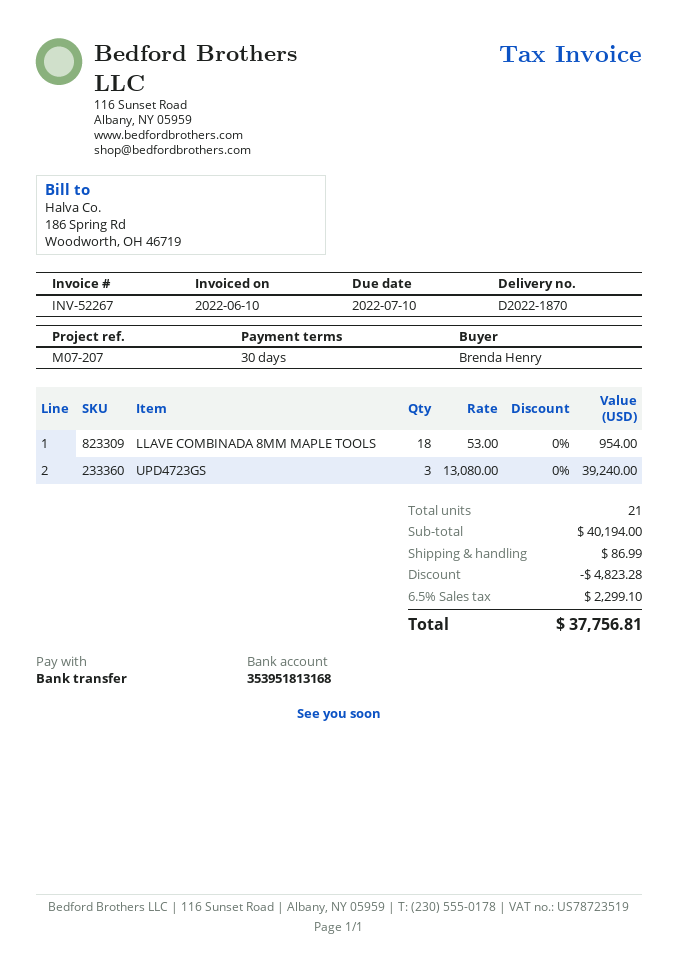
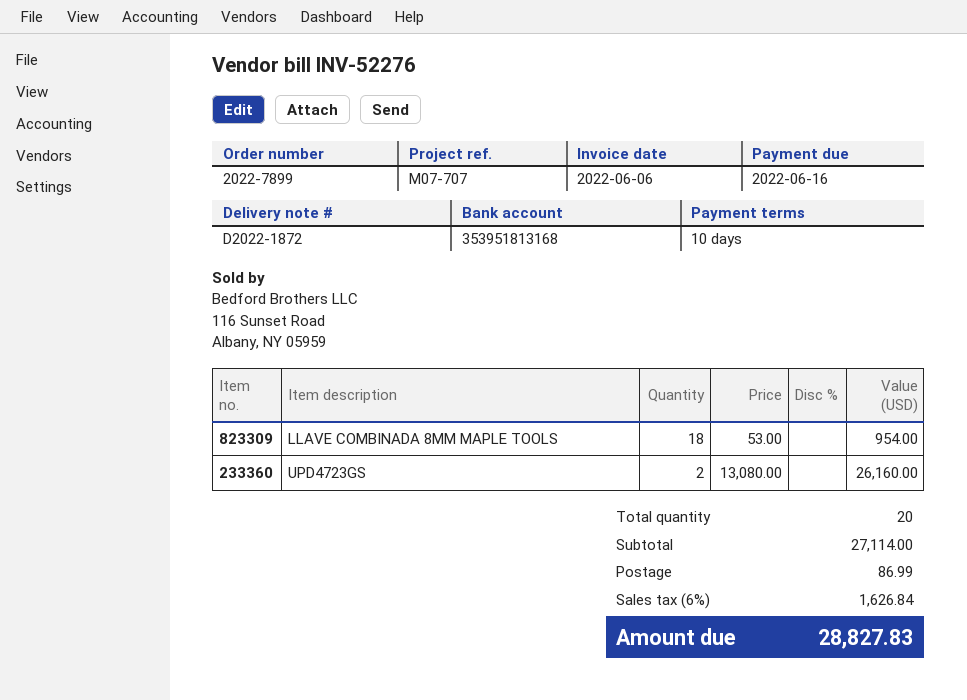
delivery note number: D2022-1870 -> D2022-1872
invoice number: INV-52267 -> INV-52276
invoice date: 2022-06-10 -> 2022-06-06
payment terms: 30 days -> 10 days
due date: 2022-07-10 -> 2022-06-16
reference: M07-207 -> M07-707
UPD4723GS: 3 x 13080.00 = 39240.00 -> 2 x 13080.00 = 26160.00
total quantity: 21 -> 20
subtotal: 40194.00 -> 27114.00
discount: 4823.28 -> none
tax: 6.5% = 2299.10 -> 6% = 1626.84
total: 37756.81 -> 28827.83

